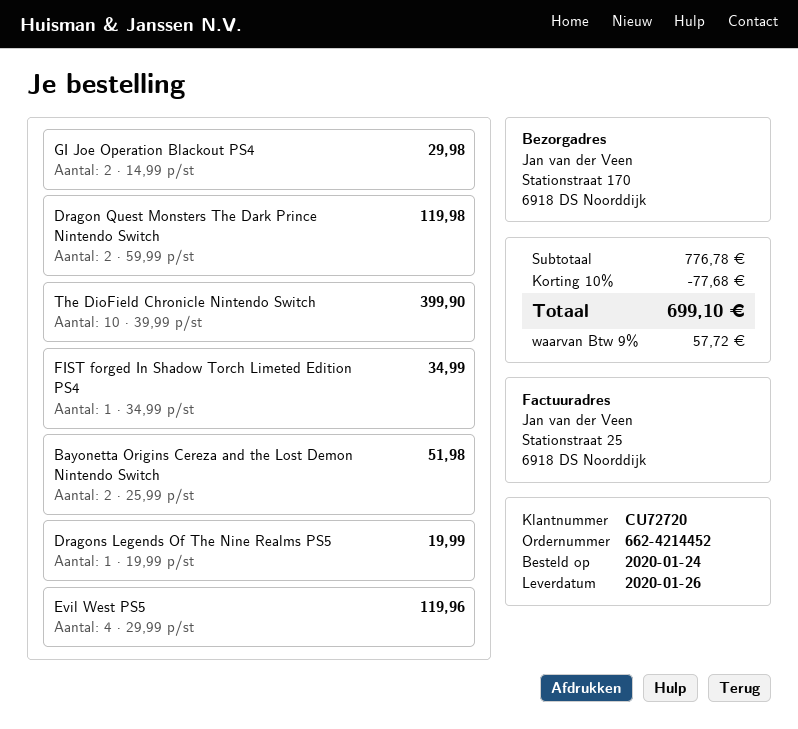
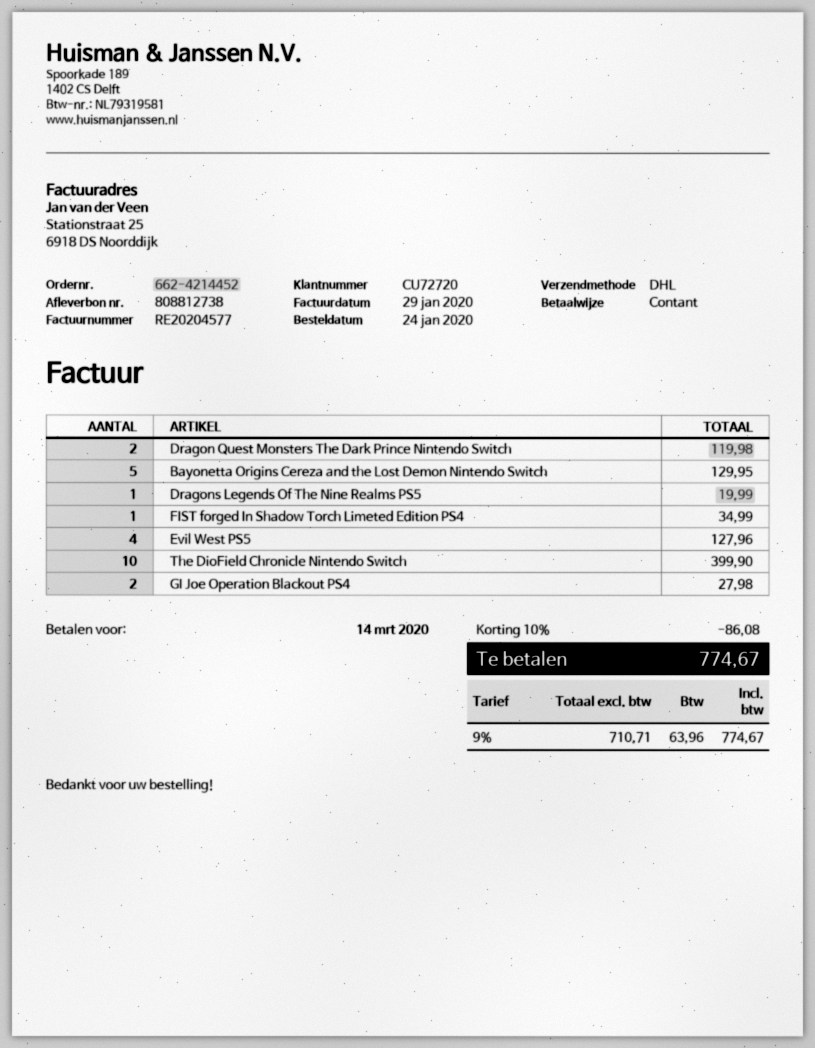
GI Joe Operation Blackout PS4: 2 for 29.98 -> 2 for 27.98
Bayonetta Origins Cereza and the Lost Demon Nintendo Switch: 2 for 51.98 -> 5 for 129.95
Evil West PS5: 4 for 119.96 -> 4 for 127.96
discount: 10% = 77.68 -> 10% = 86.08
tax: 9% = 57.72 -> 9% = 63.96
total: 699.10 -> 774.67

